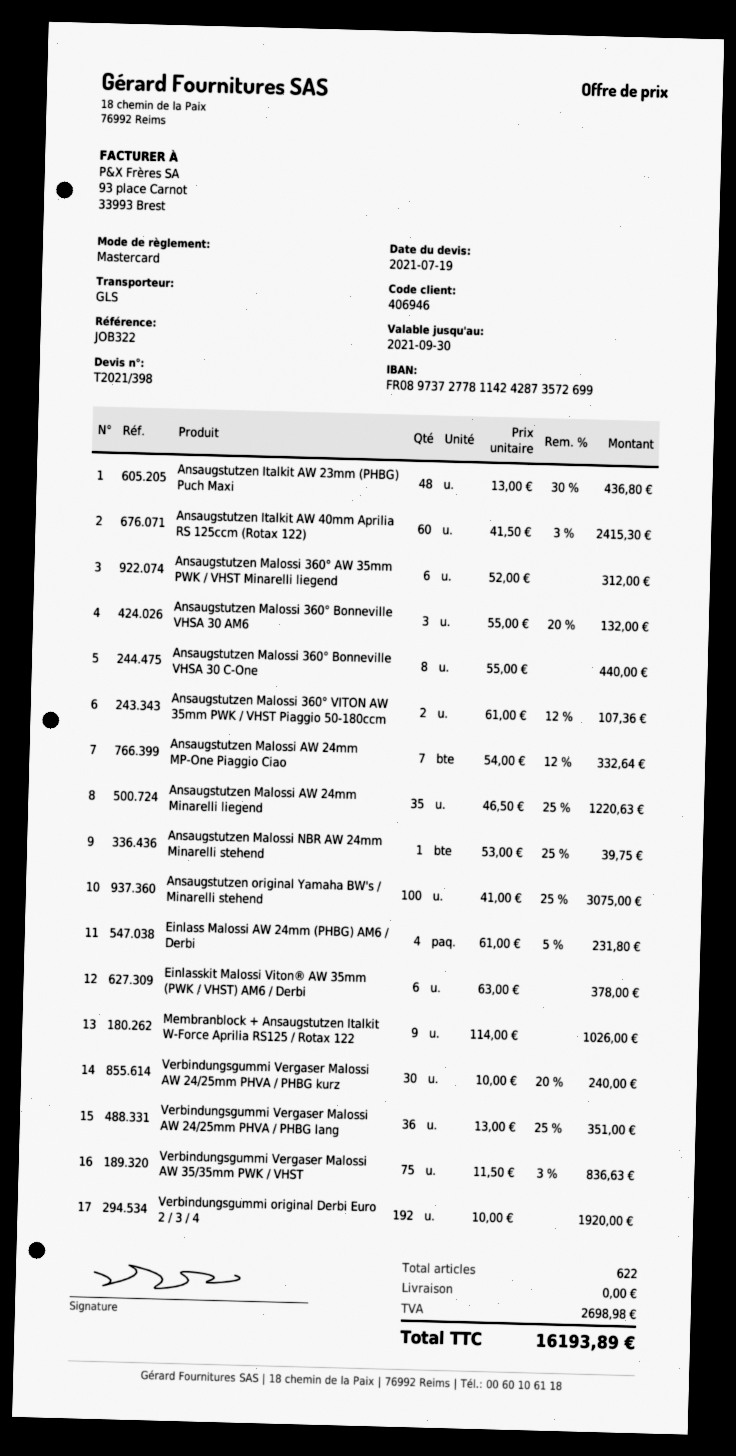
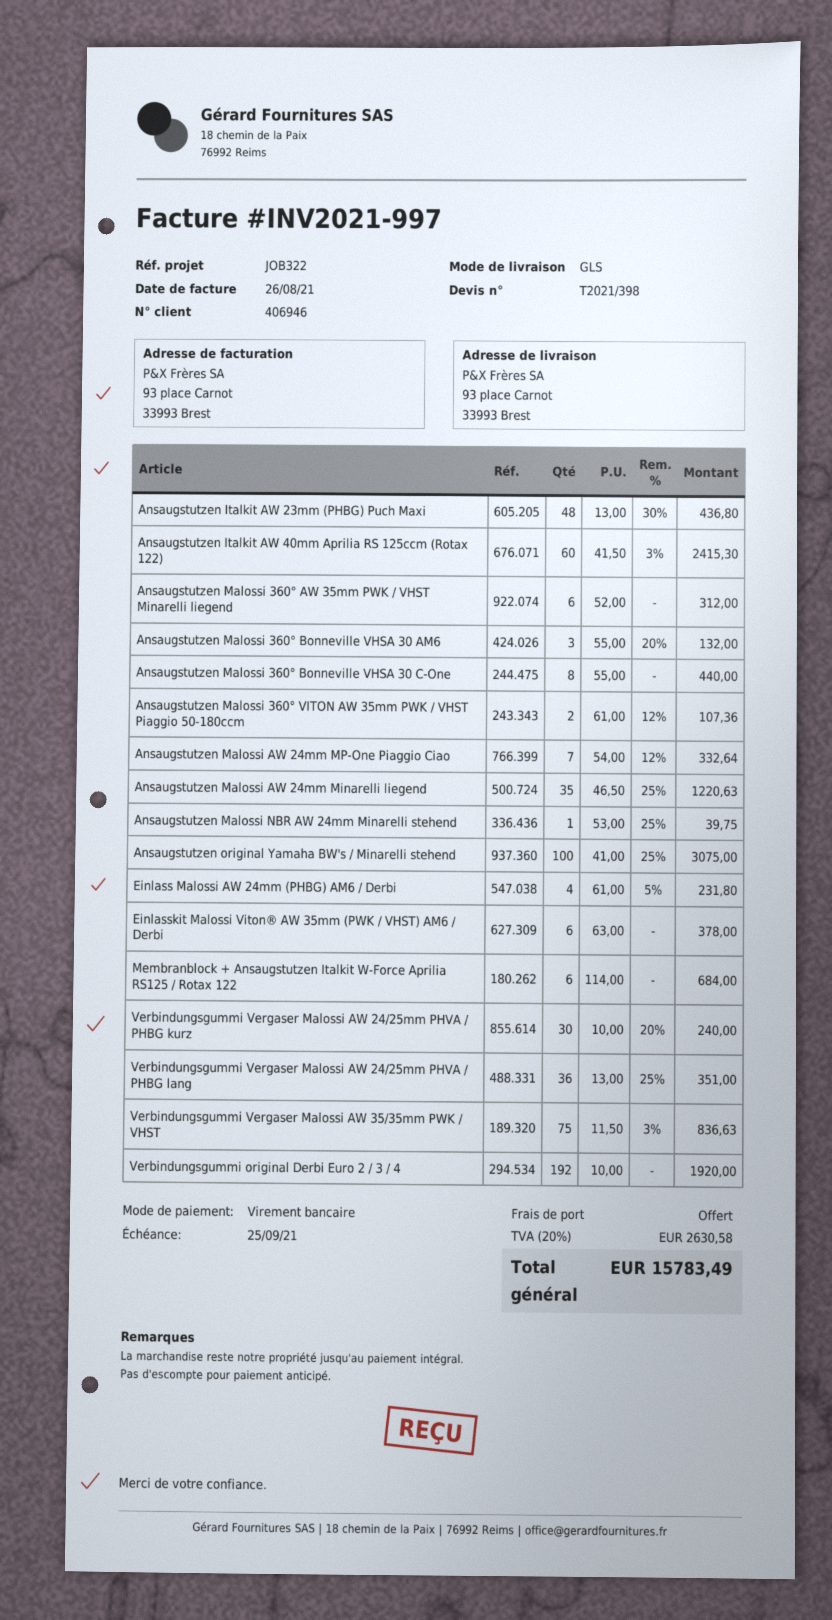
payment method: Mastercard -> bank transfer
Membranblock + Ansaugstutzen Italkit W-Force Aprilia RS125 / Rotax 122: 9 x 114.00 = 1026.00 -> 6 x 114.00 = 684.00
tax: 2698.98 -> 2630.58
total: 16193.89 -> 15783.49

